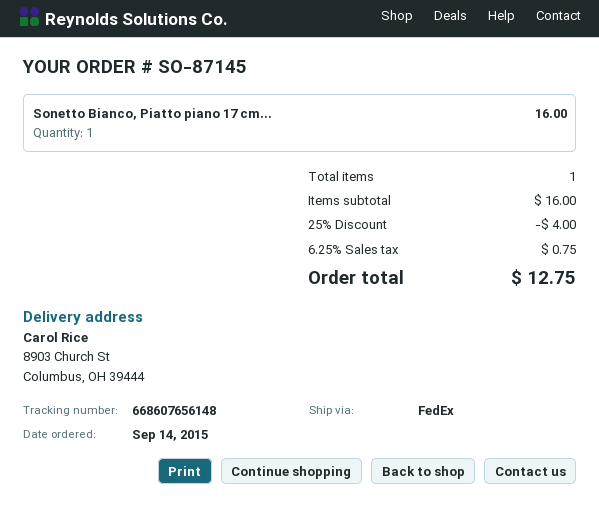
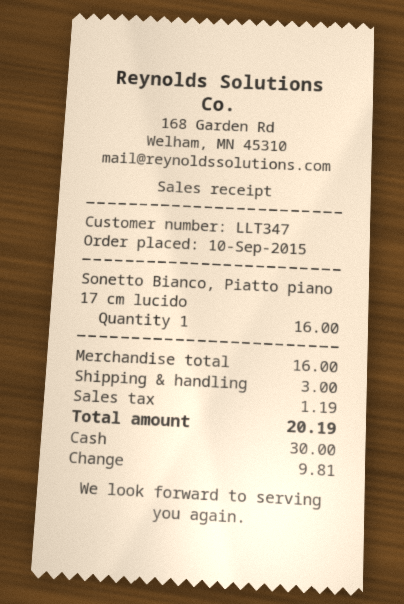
order date: 2015-09-14 -> 2015-09-10
discount: 25% = 4.00 -> none
shipping: none -> 3.00
tax: 0.75 -> 1.19
total: 12.75 -> 20.19

